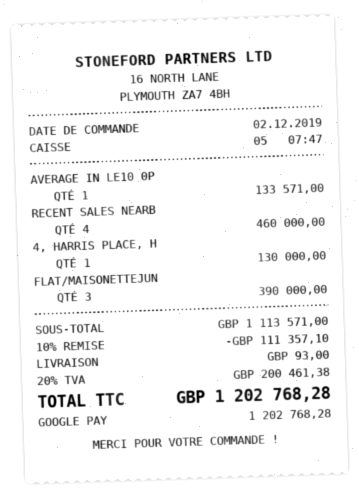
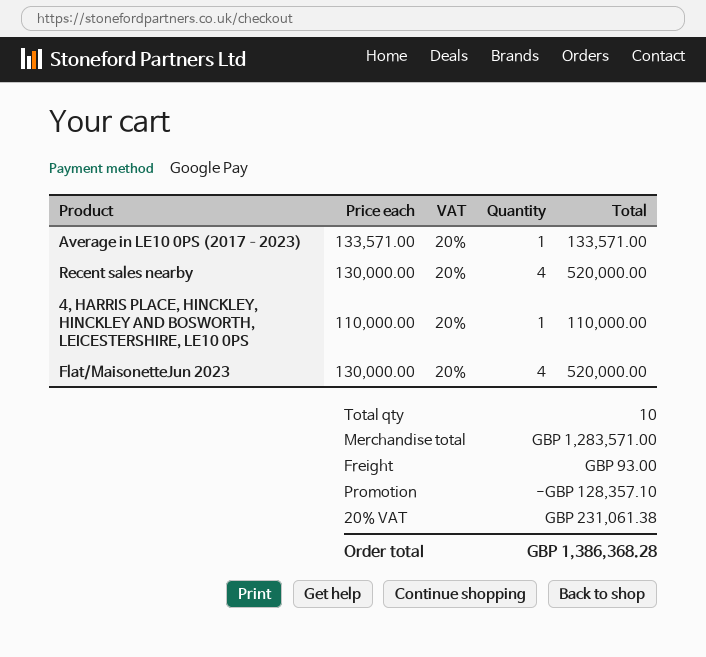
RECENT SALES NEARB: 4 for 460000.00 -> 4 for 520000.00
4, HARRIS PLACE, H: 1 for 130000.00 -> 1 for 110000.00
FLAT/MAISONETTEJUN: 3 for 390000.00 -> 4 for 520000.00
subtotal: 1113571.00 -> 1283571.00
discount: 111357.10 -> 128357.10
tax: 20% = 200461.38 -> 20% = 231061.38
total: 1202768.28 -> 1386368.28

